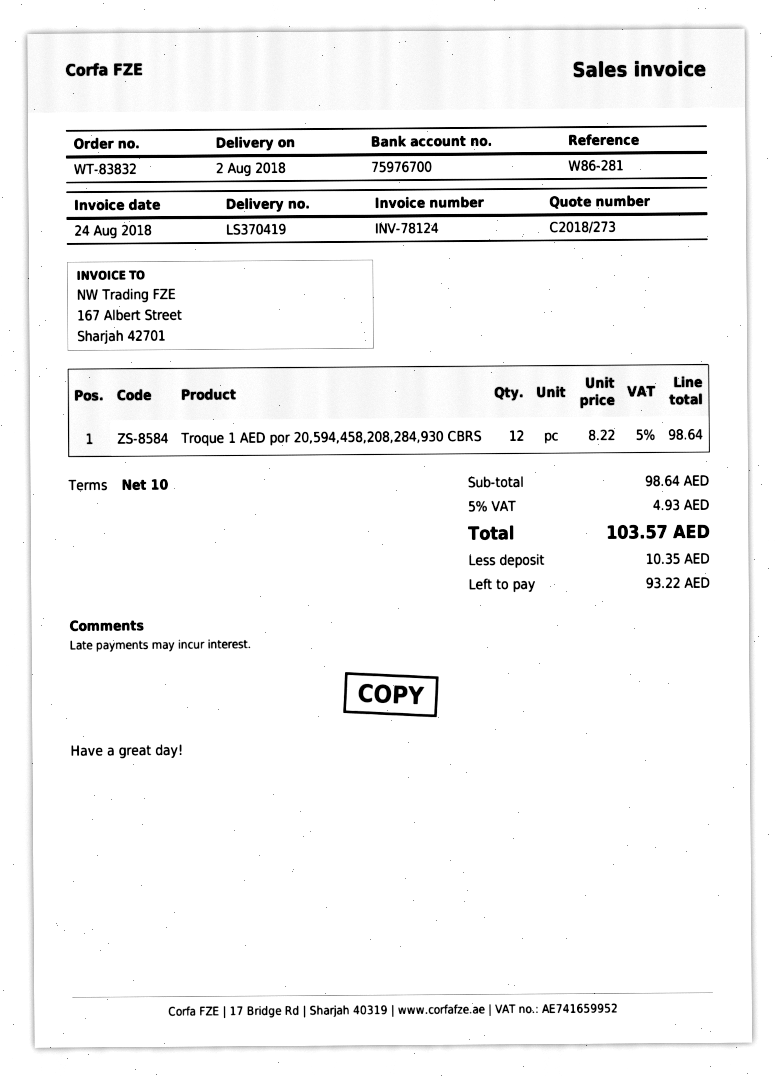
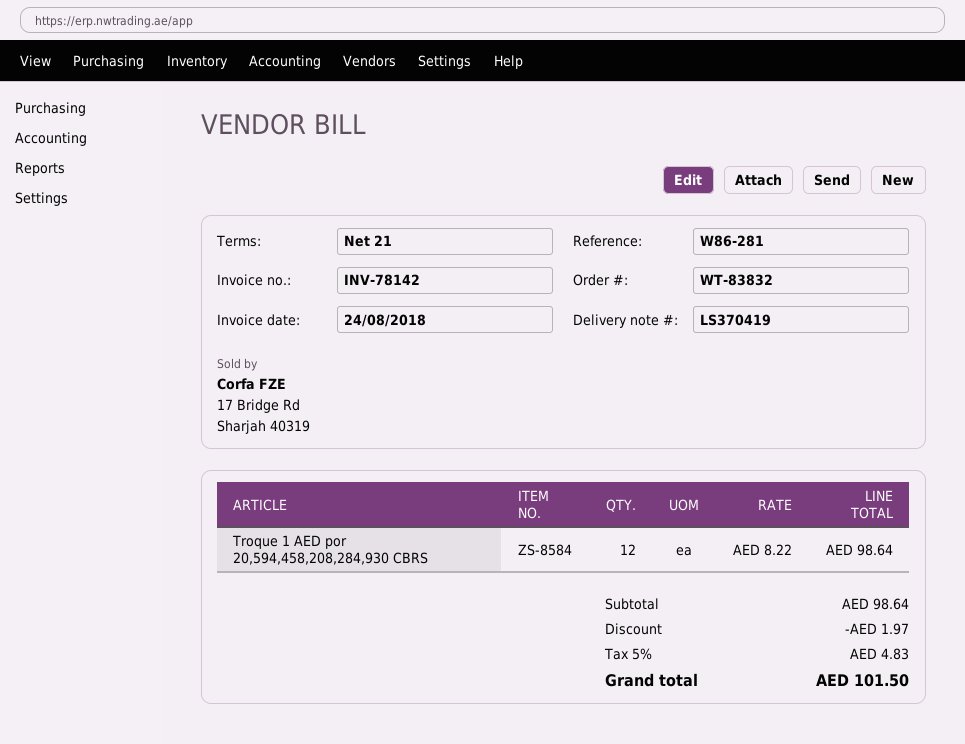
invoice number: INV-78124 -> INV-78142
payment terms: 10 days -> 21 days
discount: none -> 1.97
tax: 5% = 4.93 -> 5% = 4.83
total: 103.57 -> 101.50

